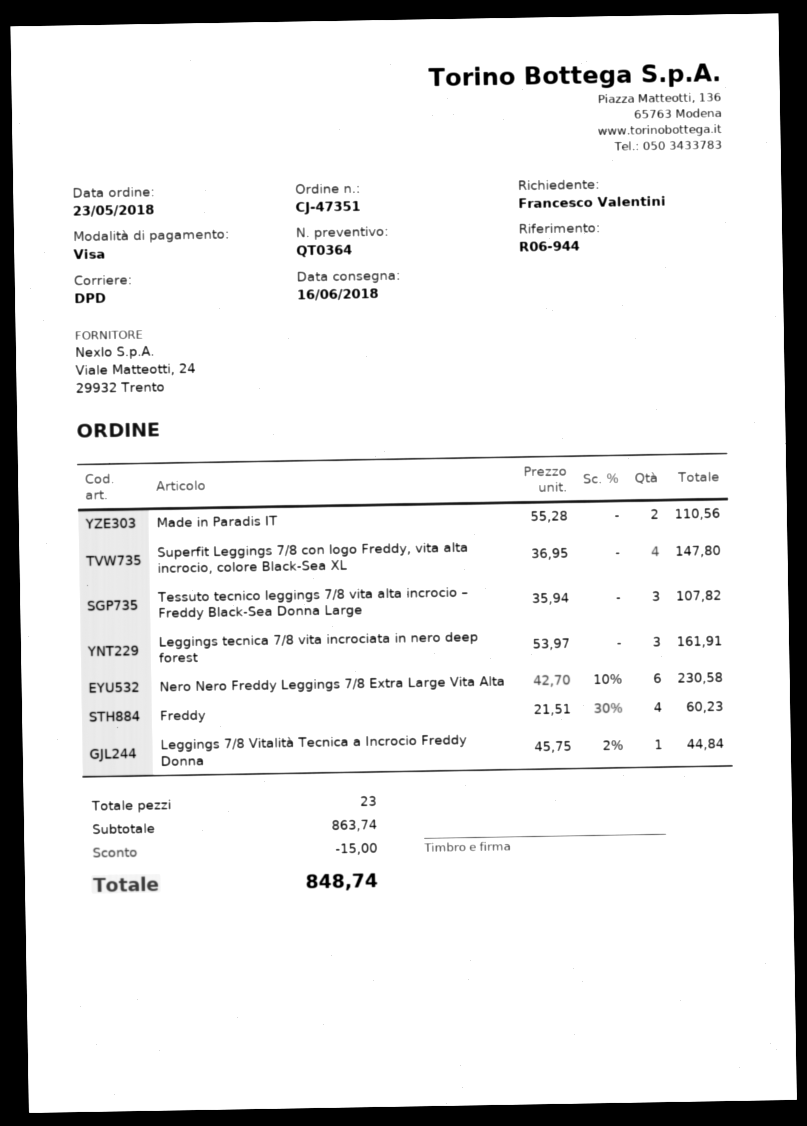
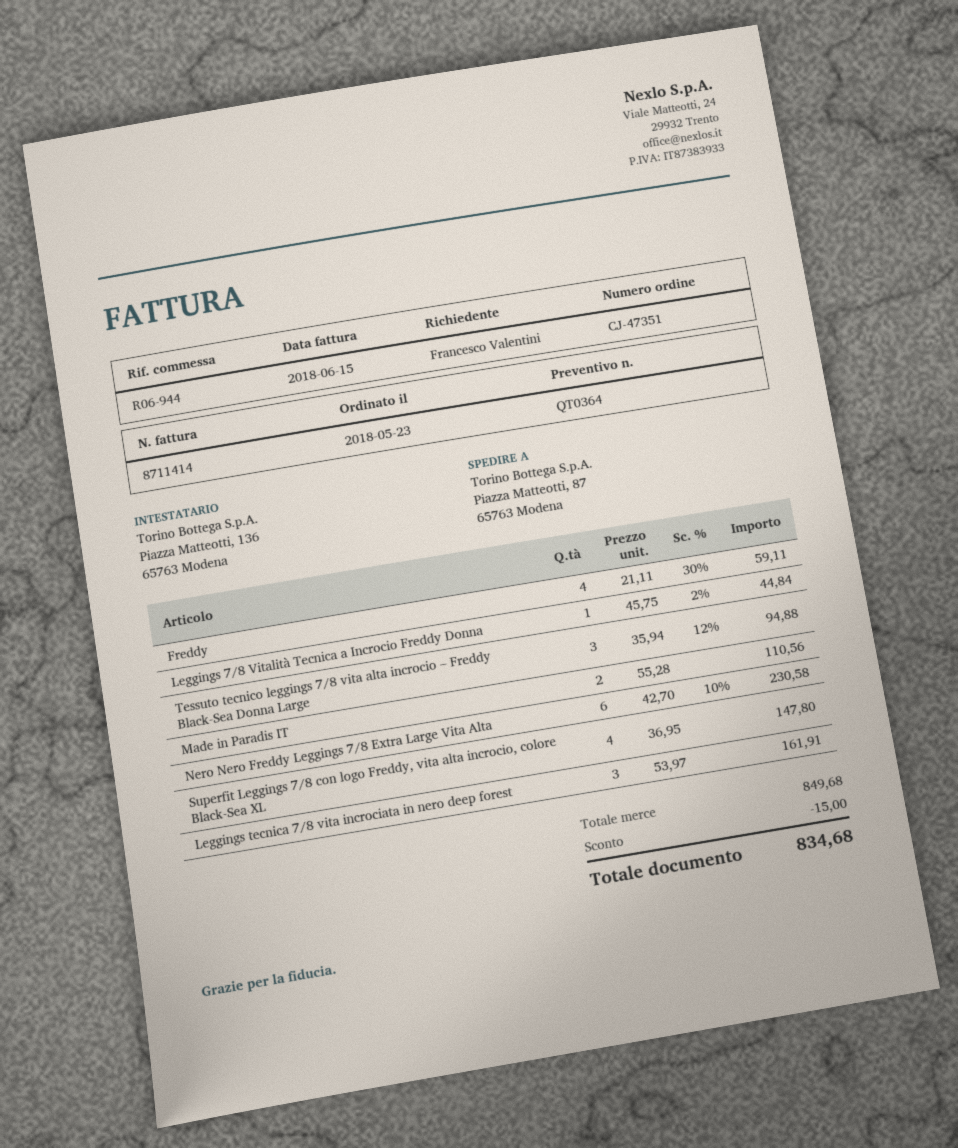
Tessuto tecnico leggings 7/8 vita alta incrocio – Freddy Black‑Sea Donna Large: 3 x 35.94 = 107.82 -> 3 x 35.94 - 12% = 94.88
Freddy: 4 x 21.51 - 30% = 60.23 -> 4 x 21.11 - 30% = 59.11
subtotal: 863.74 -> 849.68
total: 848.74 -> 834.68

